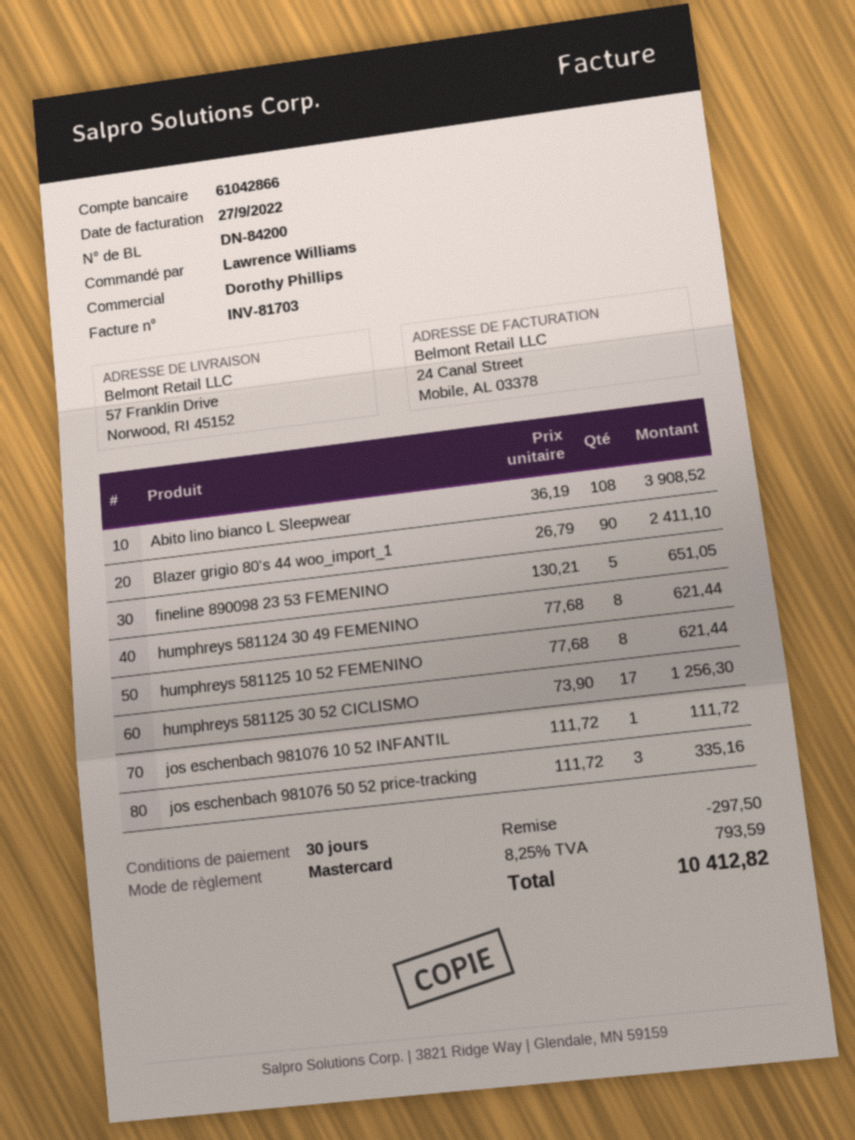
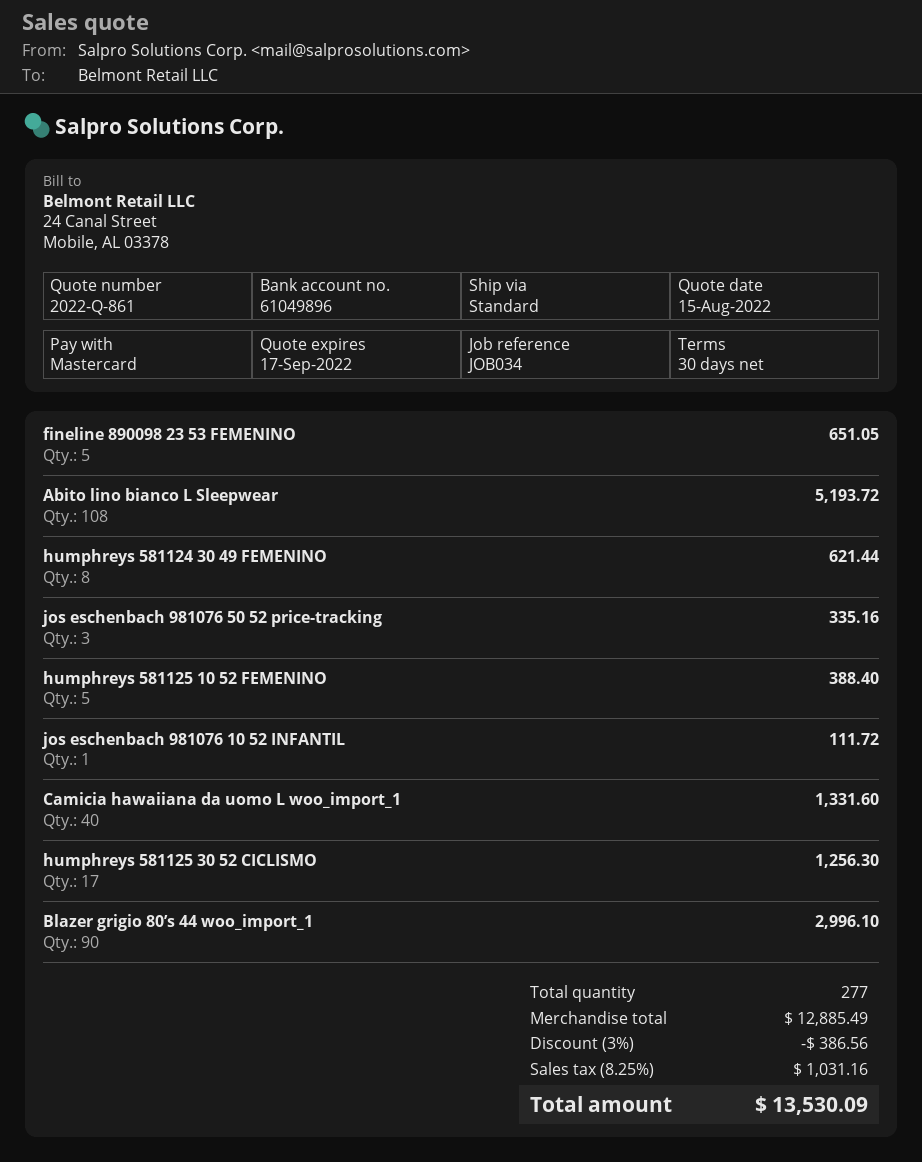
bank account: 61042866 -> 61049896
Abito lino bianco L Sleepwear: 108 for 3908.52 -> 108 for 5193.72
Blazer grigio 80’s 44 woo_import_1: 90 for 2411.10 -> 90 for 2996.10
humphreys 581125 10 52 FEMENINO: 8 for 621.44 -> 5 for 388.40
Camicia hawaiiana da uomo L woo_import_1: none -> 40 for 1331.60
discount: 297.50 -> 386.56
tax: 8.25% = 793.59 -> 8.25% = 1031.16
total: 10412.82 -> 13530.09

